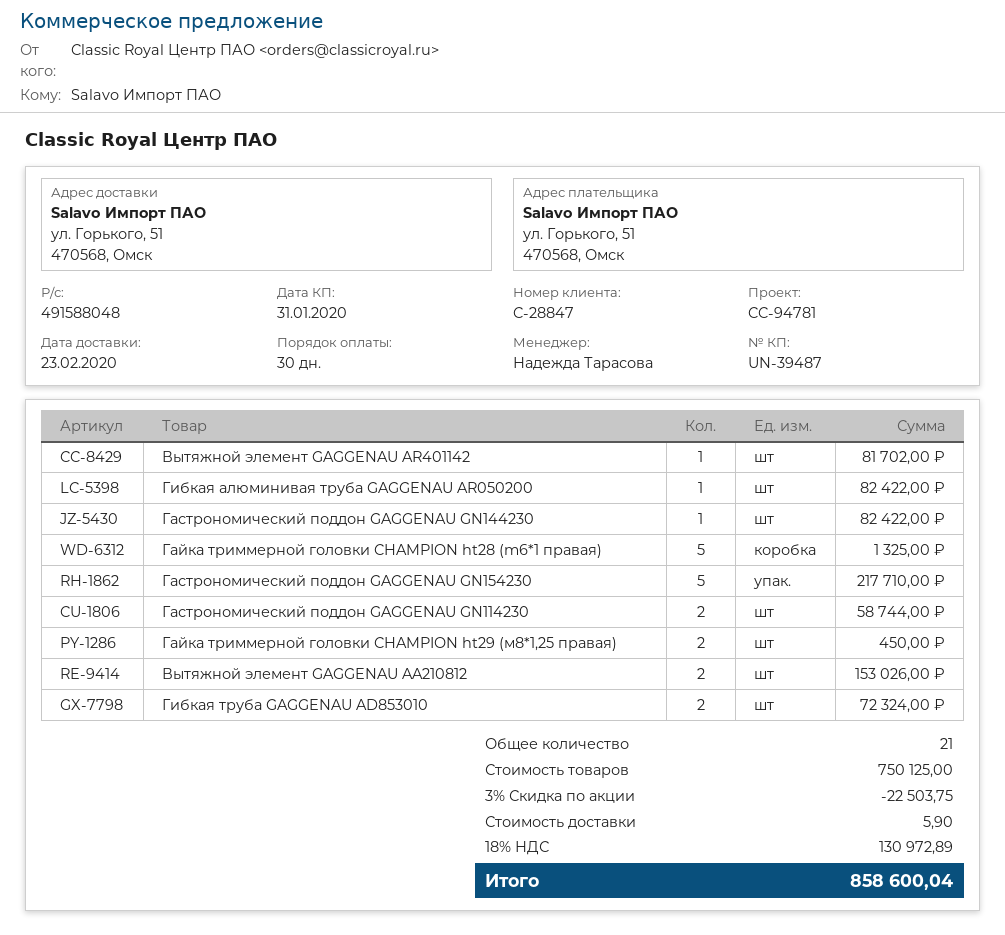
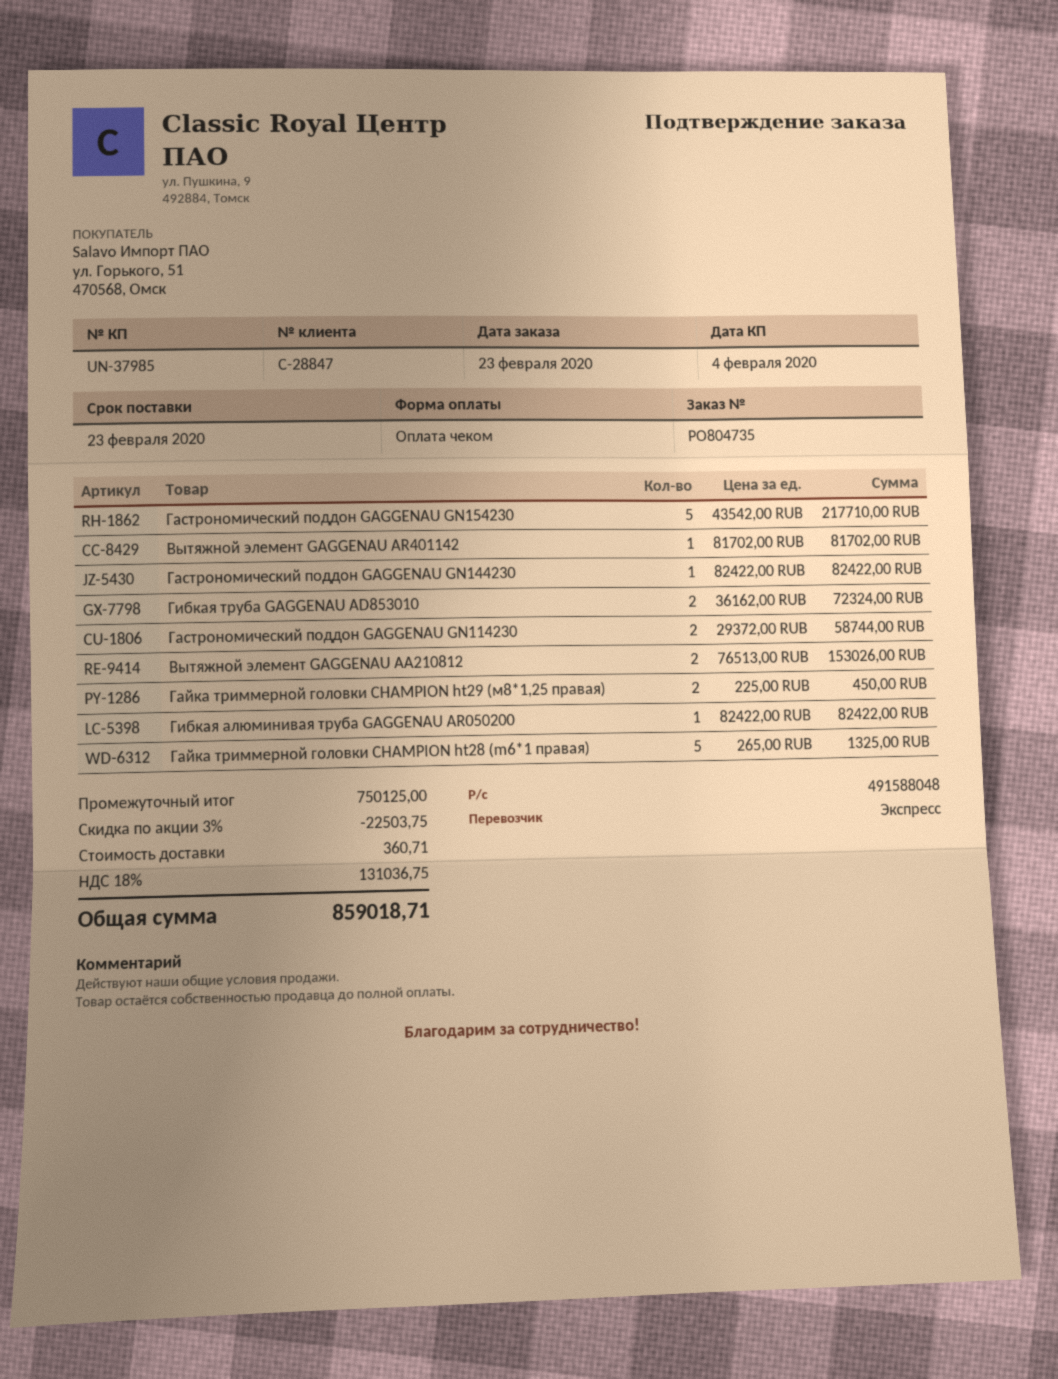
quote number: UN-39487 -> UN-37985
quote date: 2020-01-31 -> 2020-02-04
shipping: 5.90 -> 360.71
tax: 18% = 130972.89 -> 18% = 131036.75
total: 858600.04 -> 859018.71

